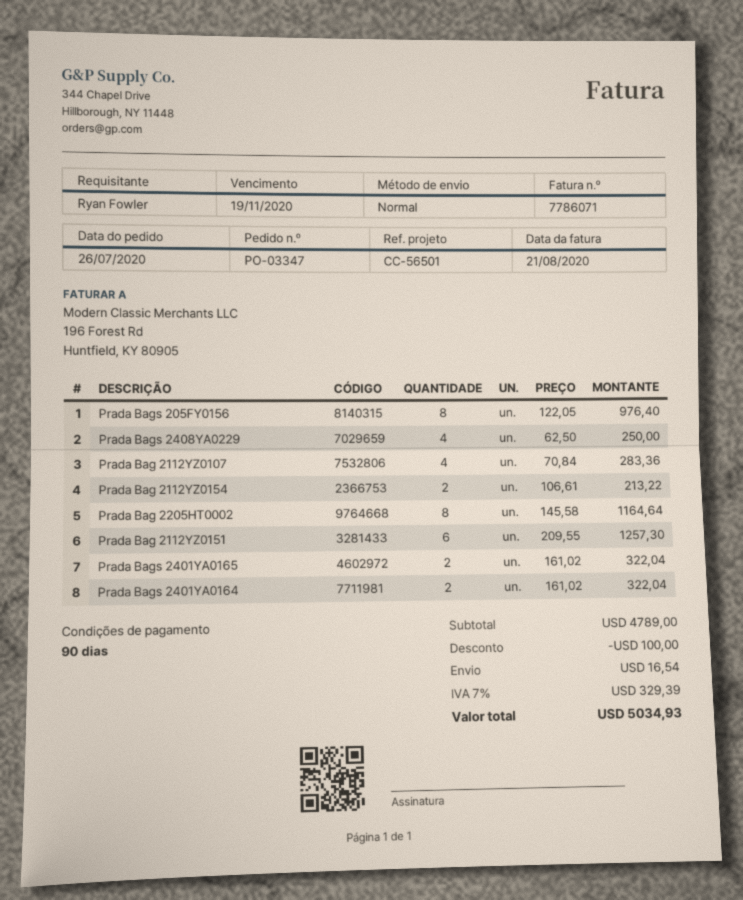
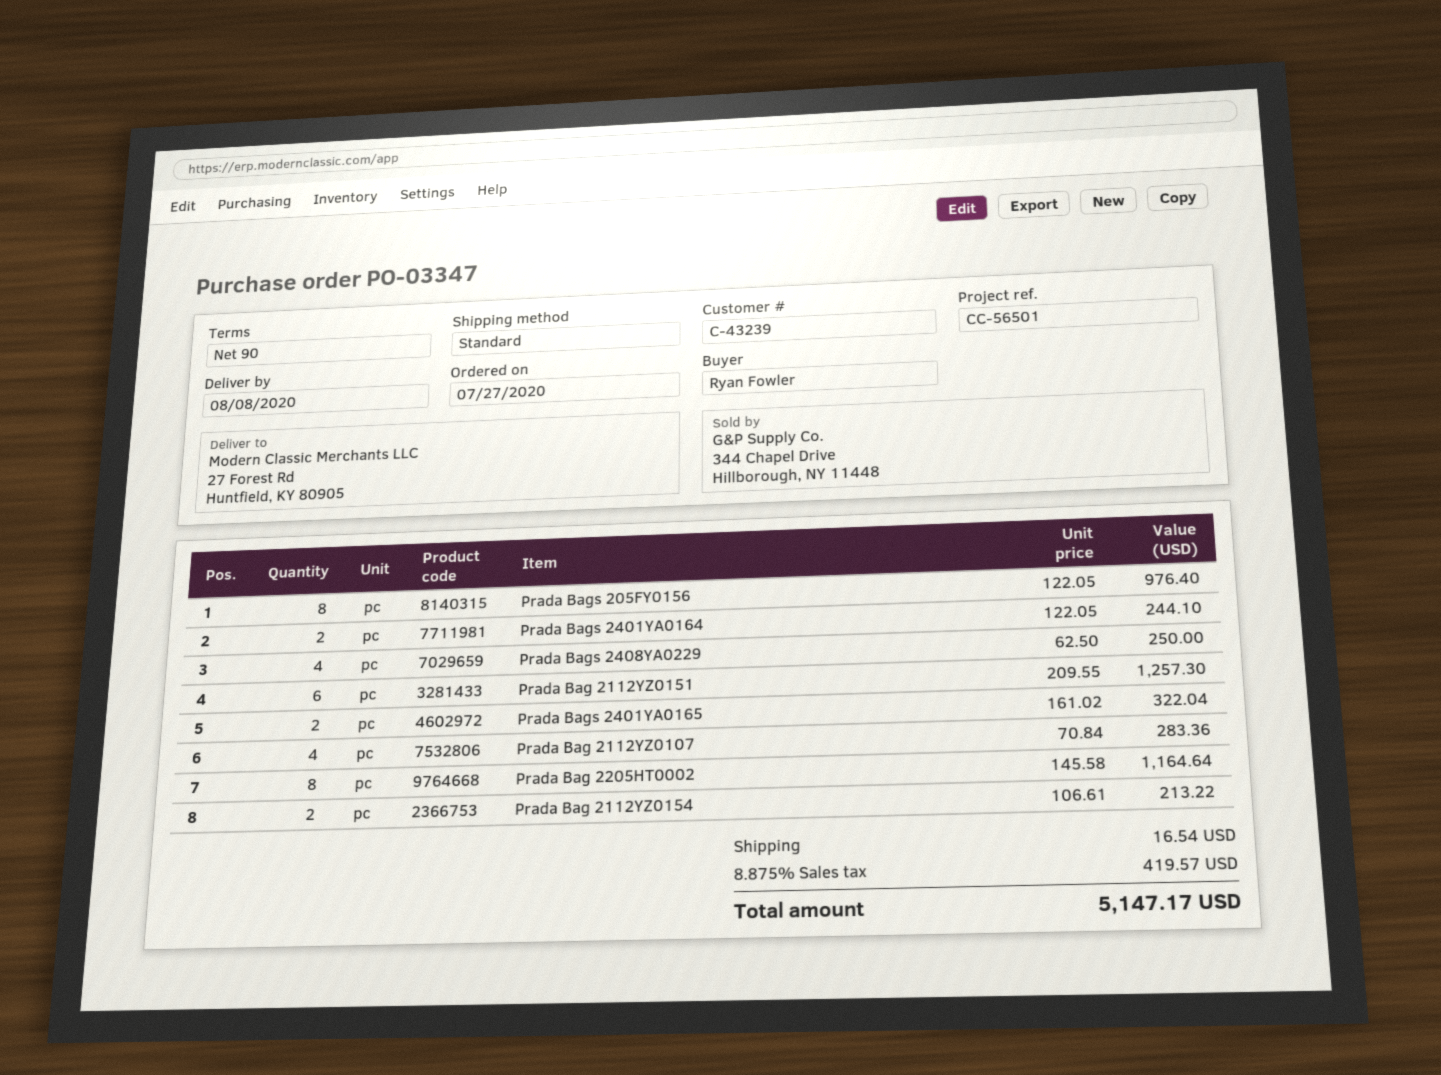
order date: 2020-07-26 -> 2020-07-27
Prada Bags 2401YA0164: 2 x 161.02 = 322.04 -> 2 x 122.05 = 244.10
discount: 100.00 -> none
tax: 7% = 329.39 -> 8.875% = 419.57
total: 5034.93 -> 5147.17

